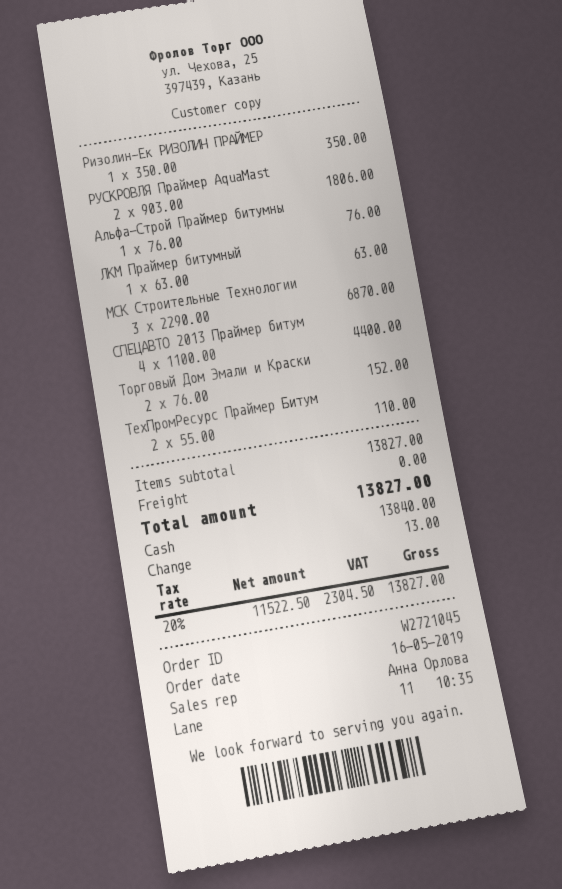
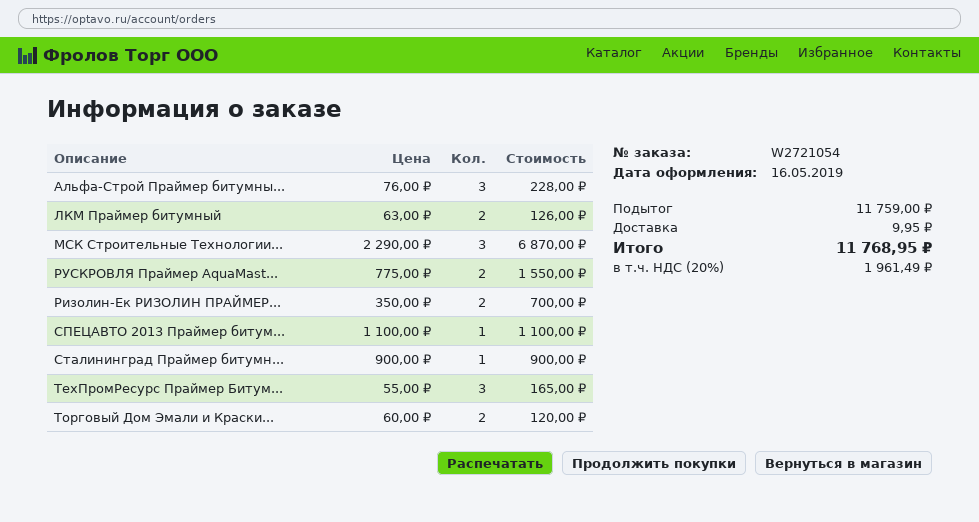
order number: W2721045 -> W2721054
Ризолин-Ек РИЗОЛИН ПРАЙМЕР: 1 x 350.00 = 350.00 -> 2 x 350.00 = 700.00
РУСКРОВЛЯ Праймер AquaMast: 2 x 903.00 = 1806.00 -> 2 x 775.00 = 1550.00
Альфа-Строй Праймер битумны: 1 x 76.00 = 76.00 -> 3 x 76.00 = 228.00
ЛКМ Праймер битумный: 1 x 63.00 = 63.00 -> 2 x 63.00 = 126.00
СПЕЦАВТО 2013 Праймер битум: 4 x 1100.00 = 4400.00 -> 1 x 1100.00 = 1100.00
Торговый Дом Эмали и Краски: 2 x 76.00 = 152.00 -> 2 x 60.00 = 120.00
ТехПромРесурс Праймер Битум: 2 x 55.00 = 110.00 -> 3 x 55.00 = 165.00
Сталининград Праймер битумн...: none -> 1 x 900.00 = 900.00
subtotal: 13827.00 -> 11759.00
shipping: 0.00 -> 9.95
tax: 20% = 2304.50 -> 20% = 1961.49
total: 13827.00 -> 11768.95

